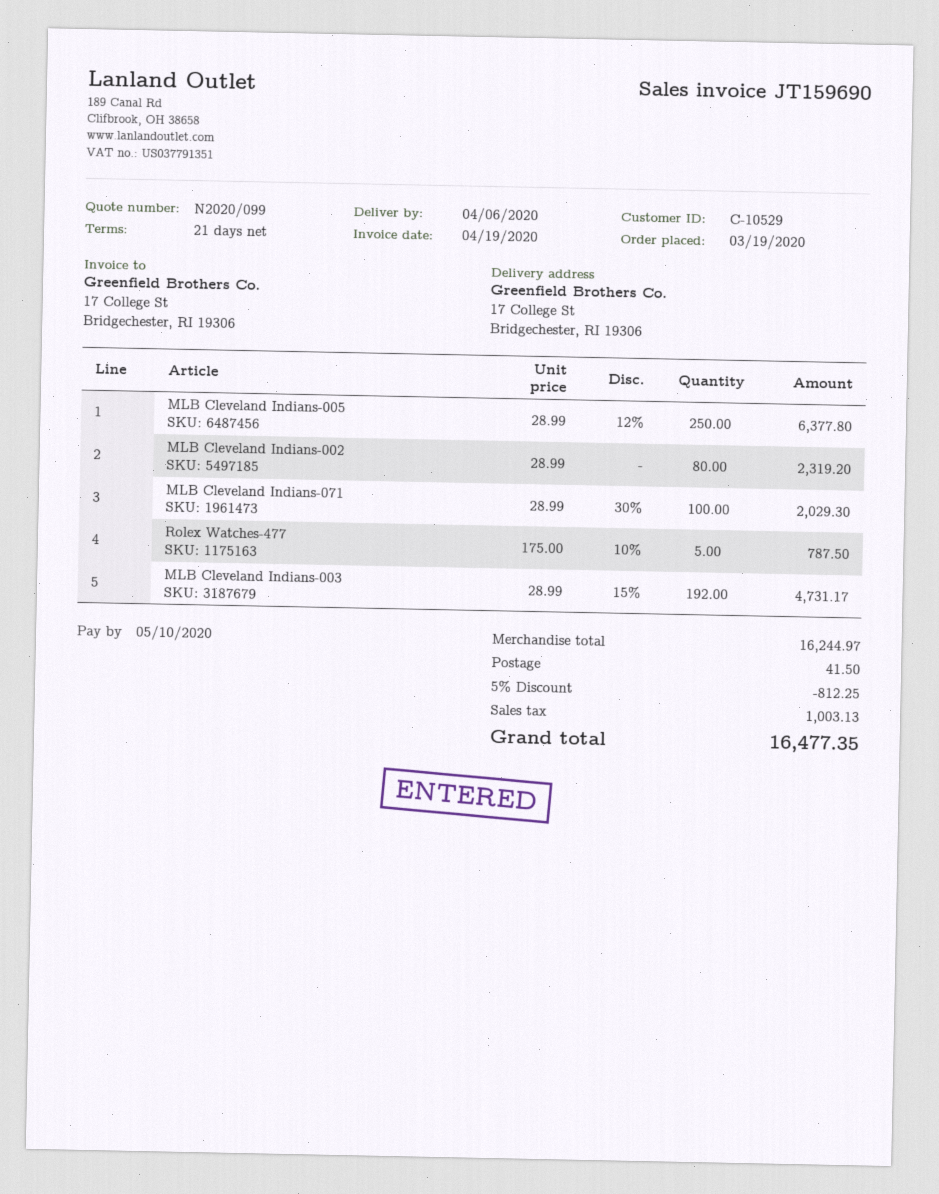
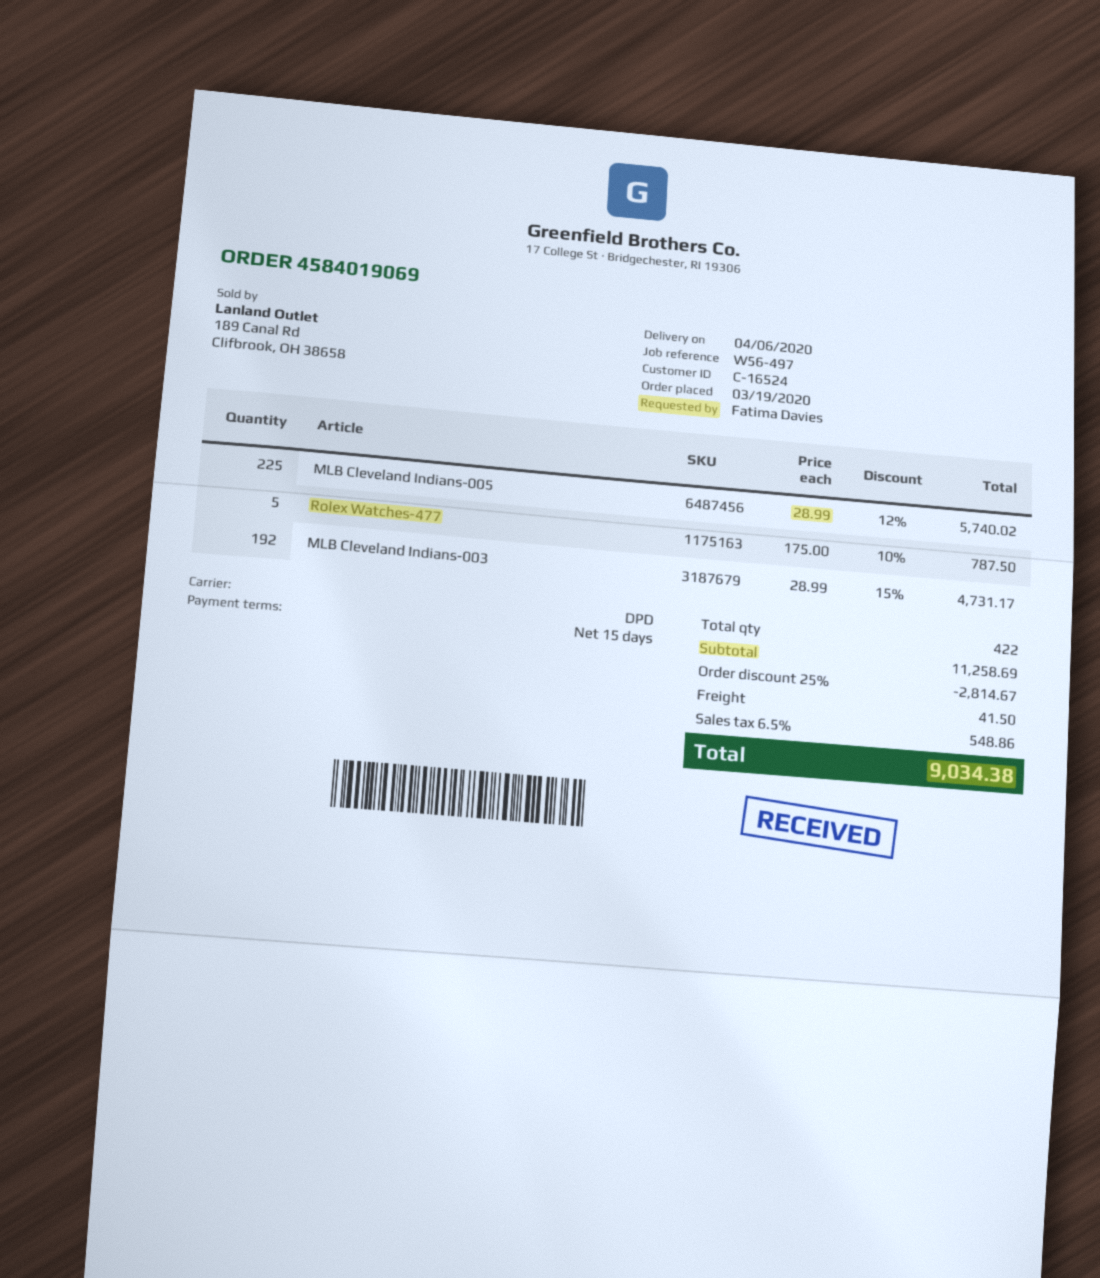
payment terms: 21 days -> 15 days
customer number: C-10529 -> C-16524
MLB Cleveland Indians-005: 250 x 28.99 - 12% = 6377.80 -> 225 x 28.99 - 12% = 5740.02
MLB Cleveland Indians-002: 80 x 28.99 = 2319.20 -> none
MLB Cleveland Indians-071: 100 x 28.99 - 30% = 2029.30 -> none
subtotal: 16244.97 -> 11258.69
discount: 5% = 812.25 -> 25% = 2814.67
tax: 1003.13 -> 548.86
total: 16477.35 -> 9034.38

